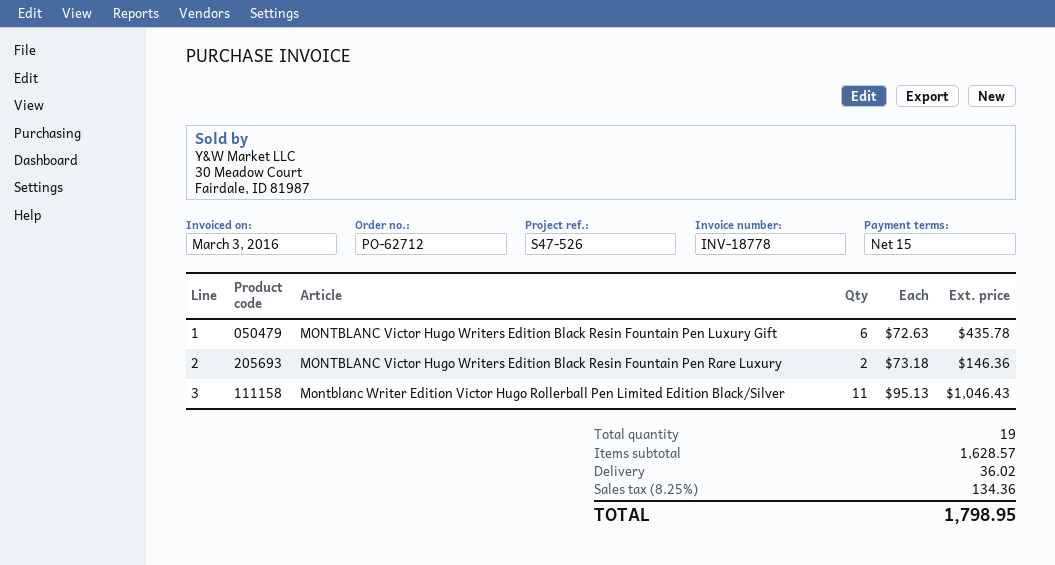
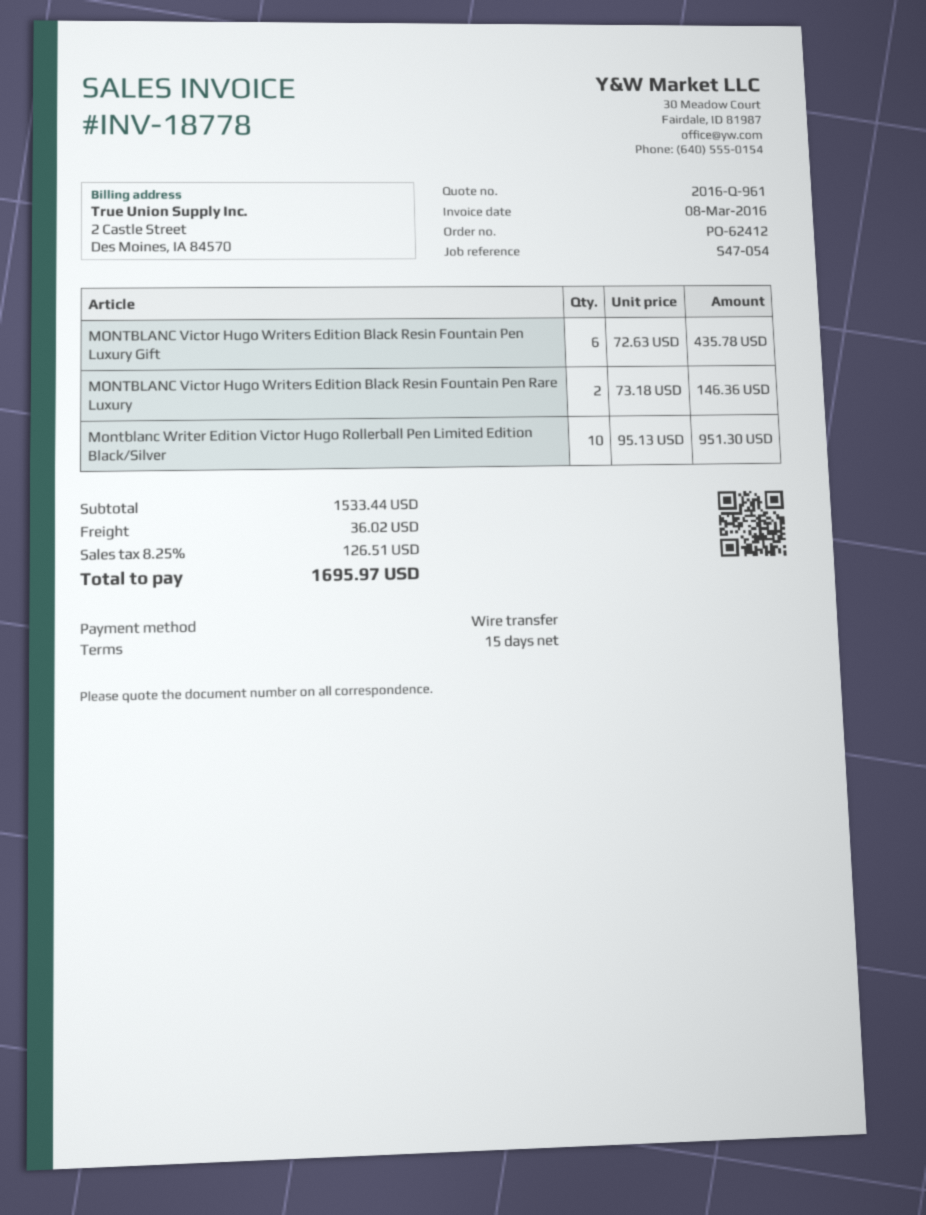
order number: PO-62712 -> PO-62412
invoice date: 2016-03-03 -> 2016-03-08
reference: S47-526 -> S47-054
Montblanc Writer Edition Victor Hugo Rollerball Pen Limited Edition Black/Silver: 11 x 95.13 = 1046.43 -> 10 x 95.13 = 951.30
subtotal: 1628.57 -> 1533.44
tax: 8.25% = 134.36 -> 8.25% = 126.51
total: 1798.95 -> 1695.97

